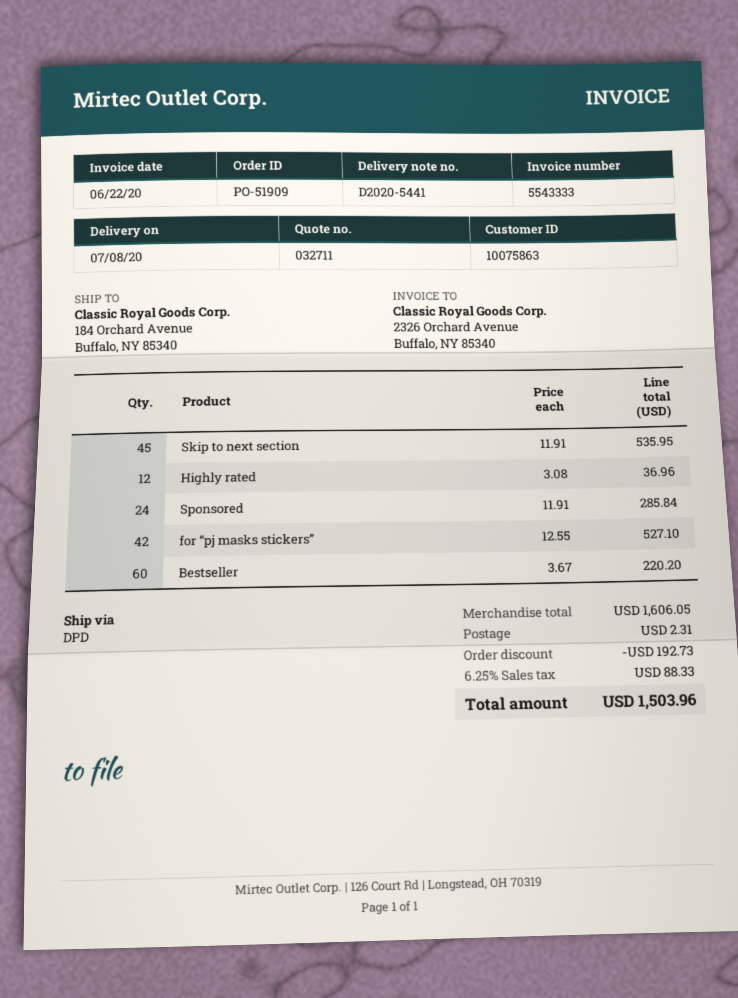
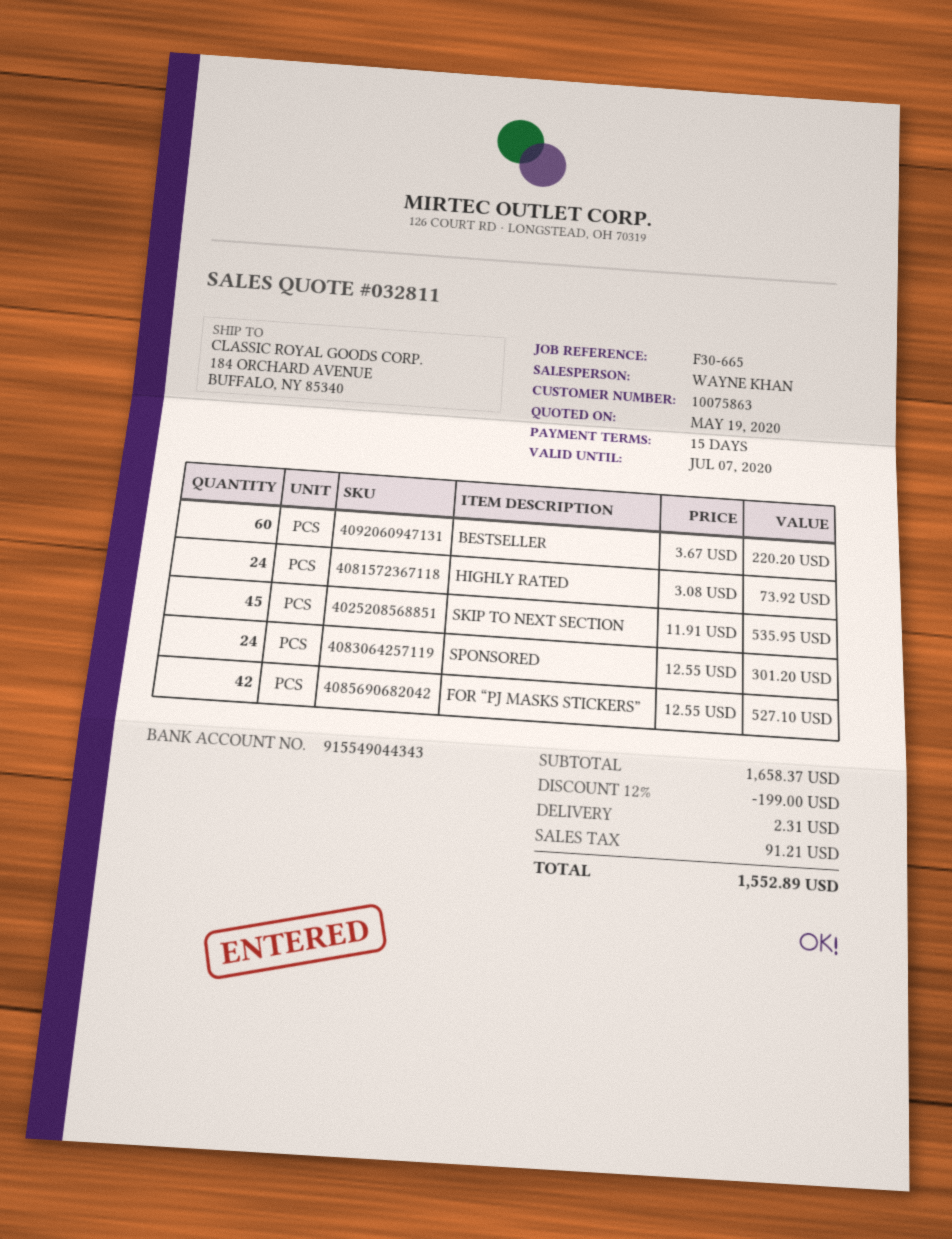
quote number: 032711 -> 032811
Highly rated: 12 x 3.08 = 36.96 -> 24 x 3.08 = 73.92
Sponsored: 24 x 11.91 = 285.84 -> 24 x 12.55 = 301.20
subtotal: 1606.05 -> 1658.37
discount: 192.73 -> 199.00
tax: 88.33 -> 91.21
total: 1503.96 -> 1552.89

